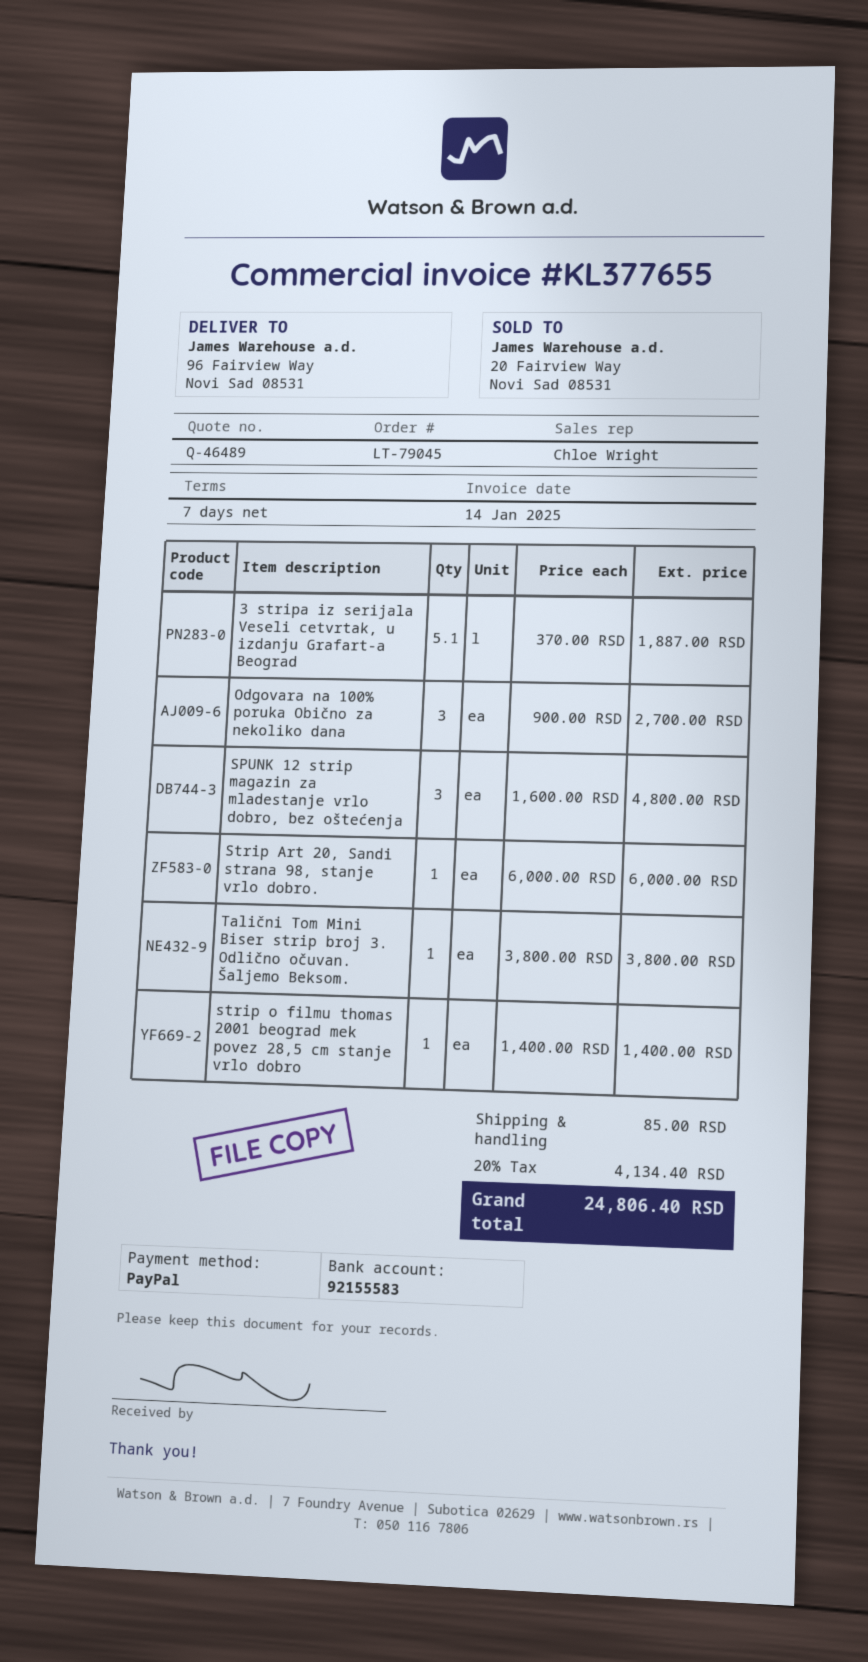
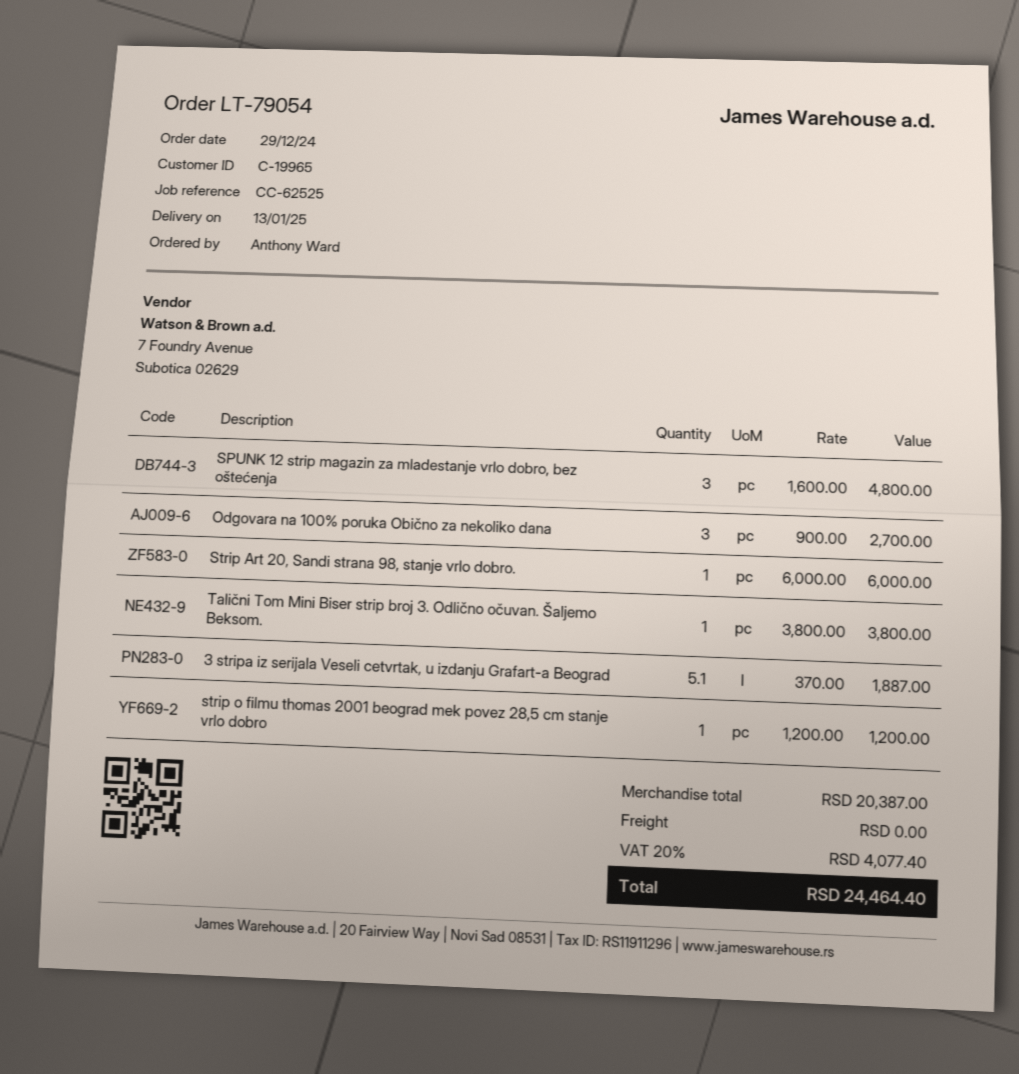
order number: LT-79045 -> LT-79054
strip o filmu thomas 2001 beograd mek povez 28,5 cm stanje vrlo dobro: 1 x 1400.00 = 1400.00 -> 1 x 1200.00 = 1200.00
shipping: 85.00 -> 0.00
tax: 20% = 4134.40 -> 20% = 4077.40
total: 24806.40 -> 24464.40

